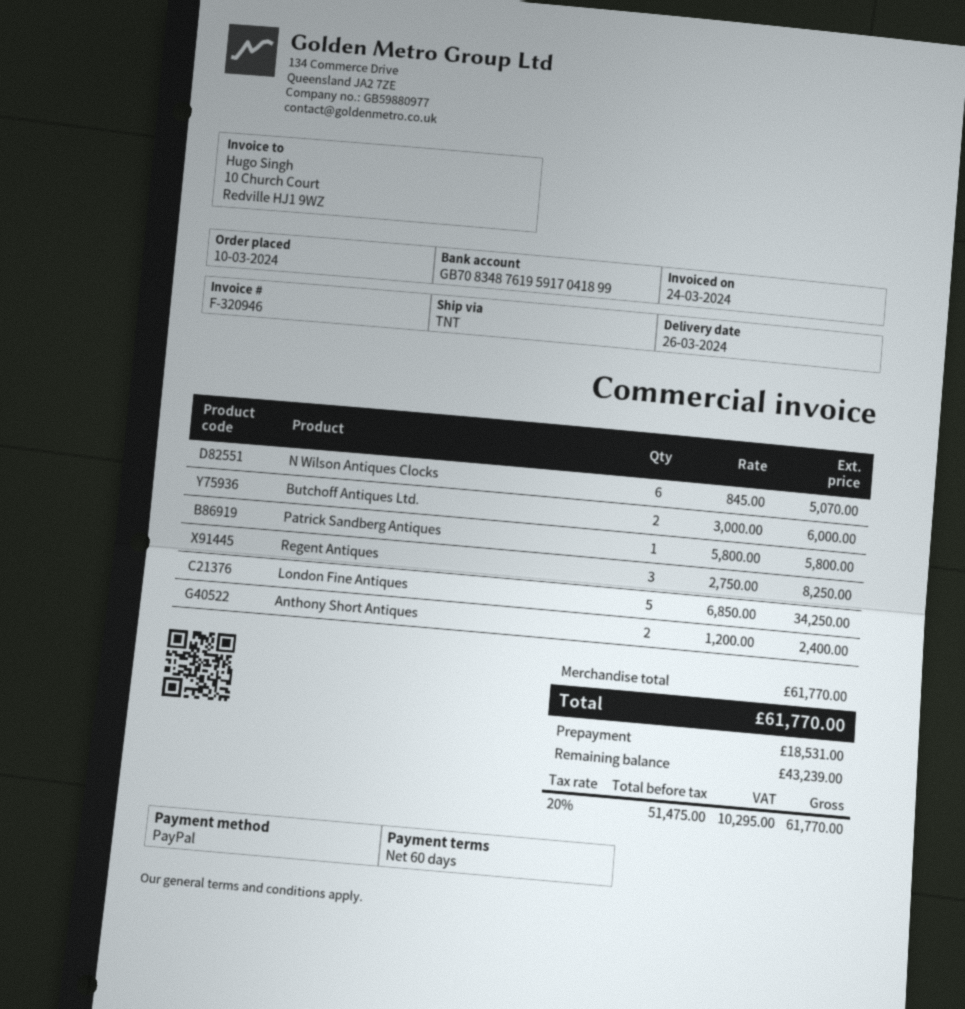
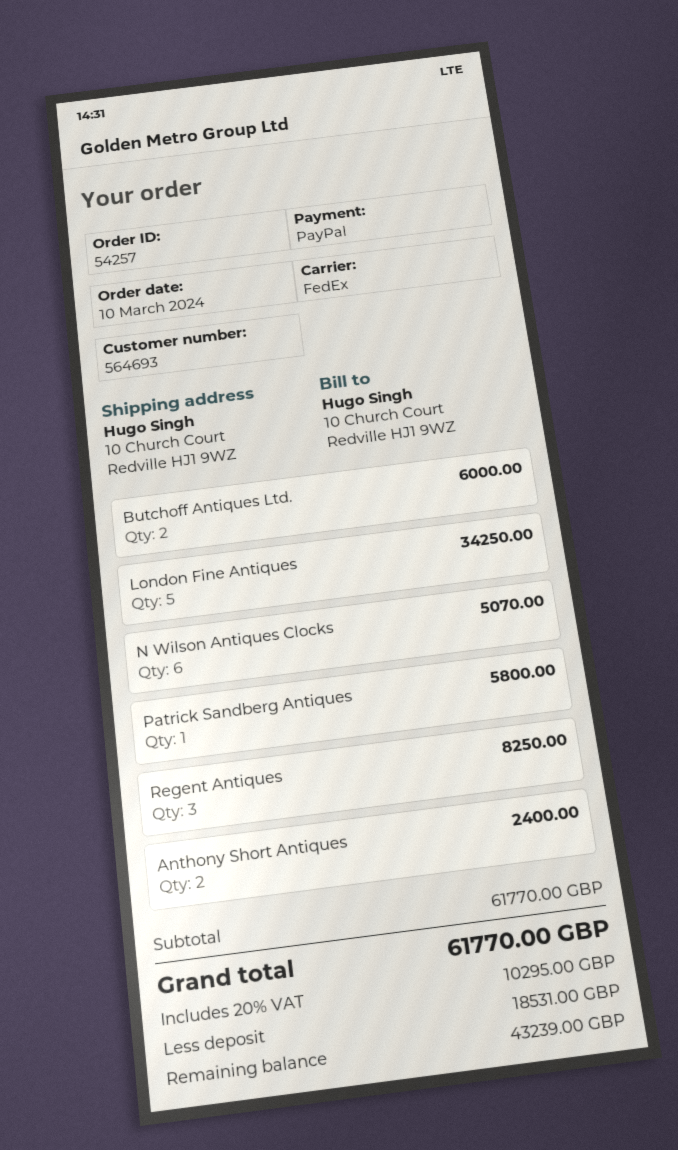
shipping method: TNT -> FedEx

